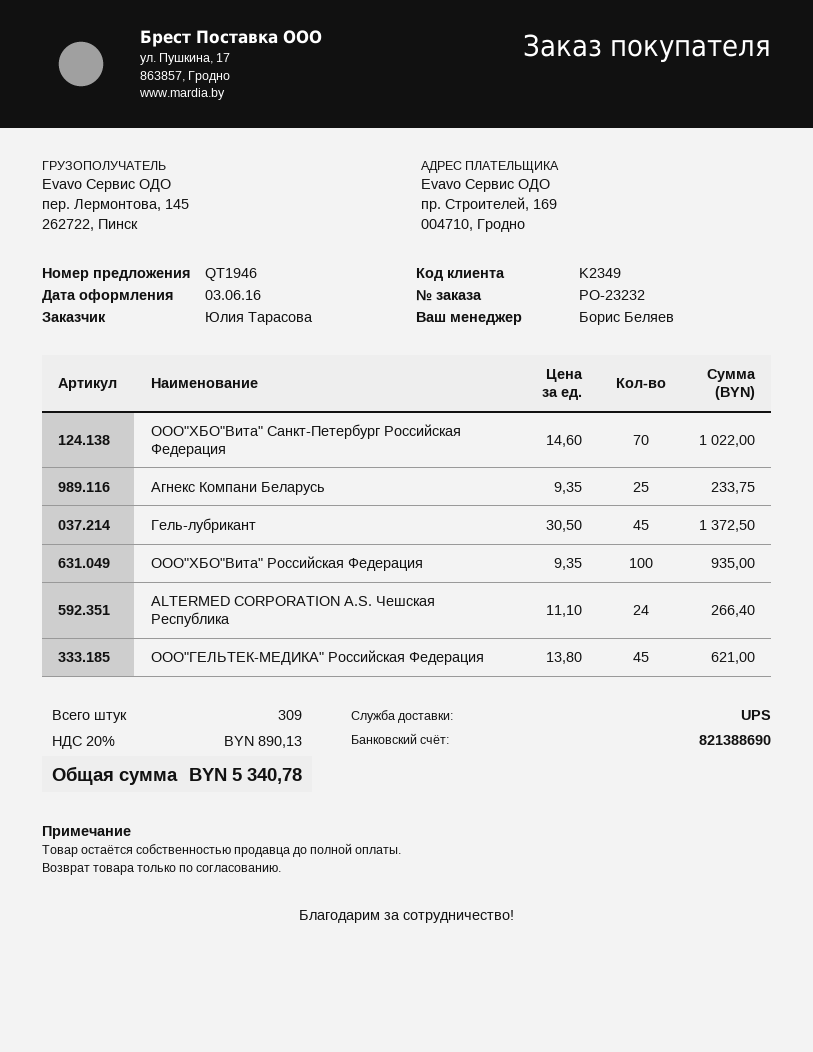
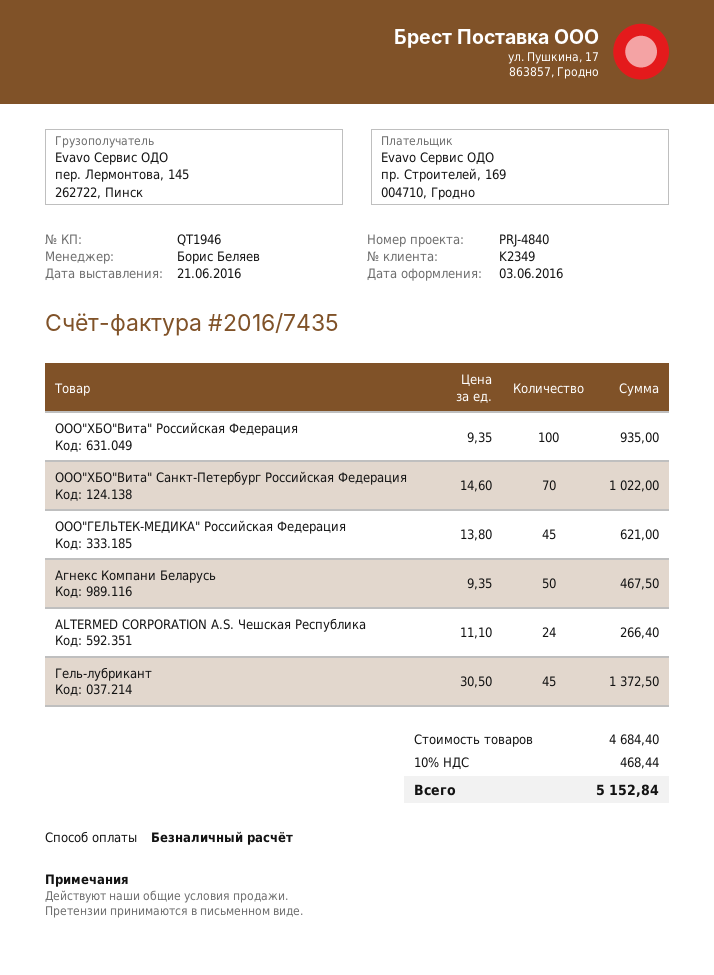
Агнекс Компани Беларусь: 25 x 9.35 = 233.75 -> 50 x 9.35 = 467.50
tax: 20% = 890.13 -> 10% = 468.44
total: 5340.78 -> 5152.84

